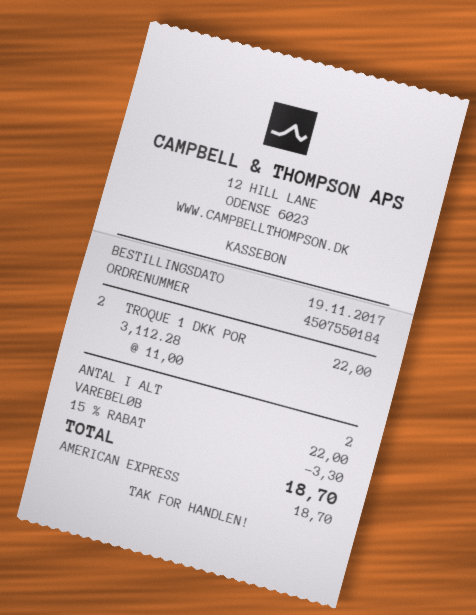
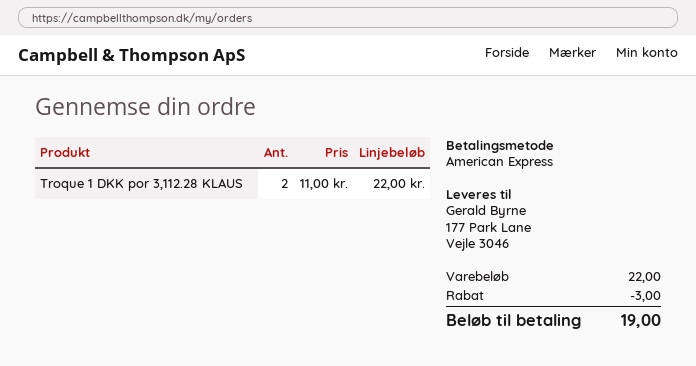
discount: 3.30 -> 3.00
total: 18.70 -> 19.00

